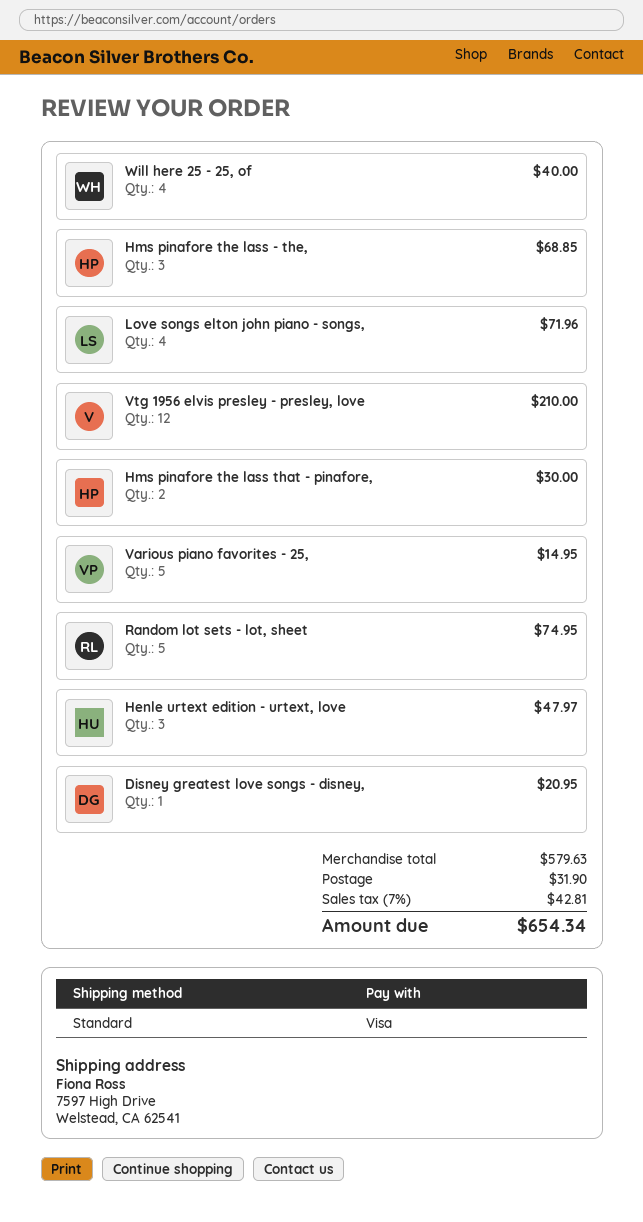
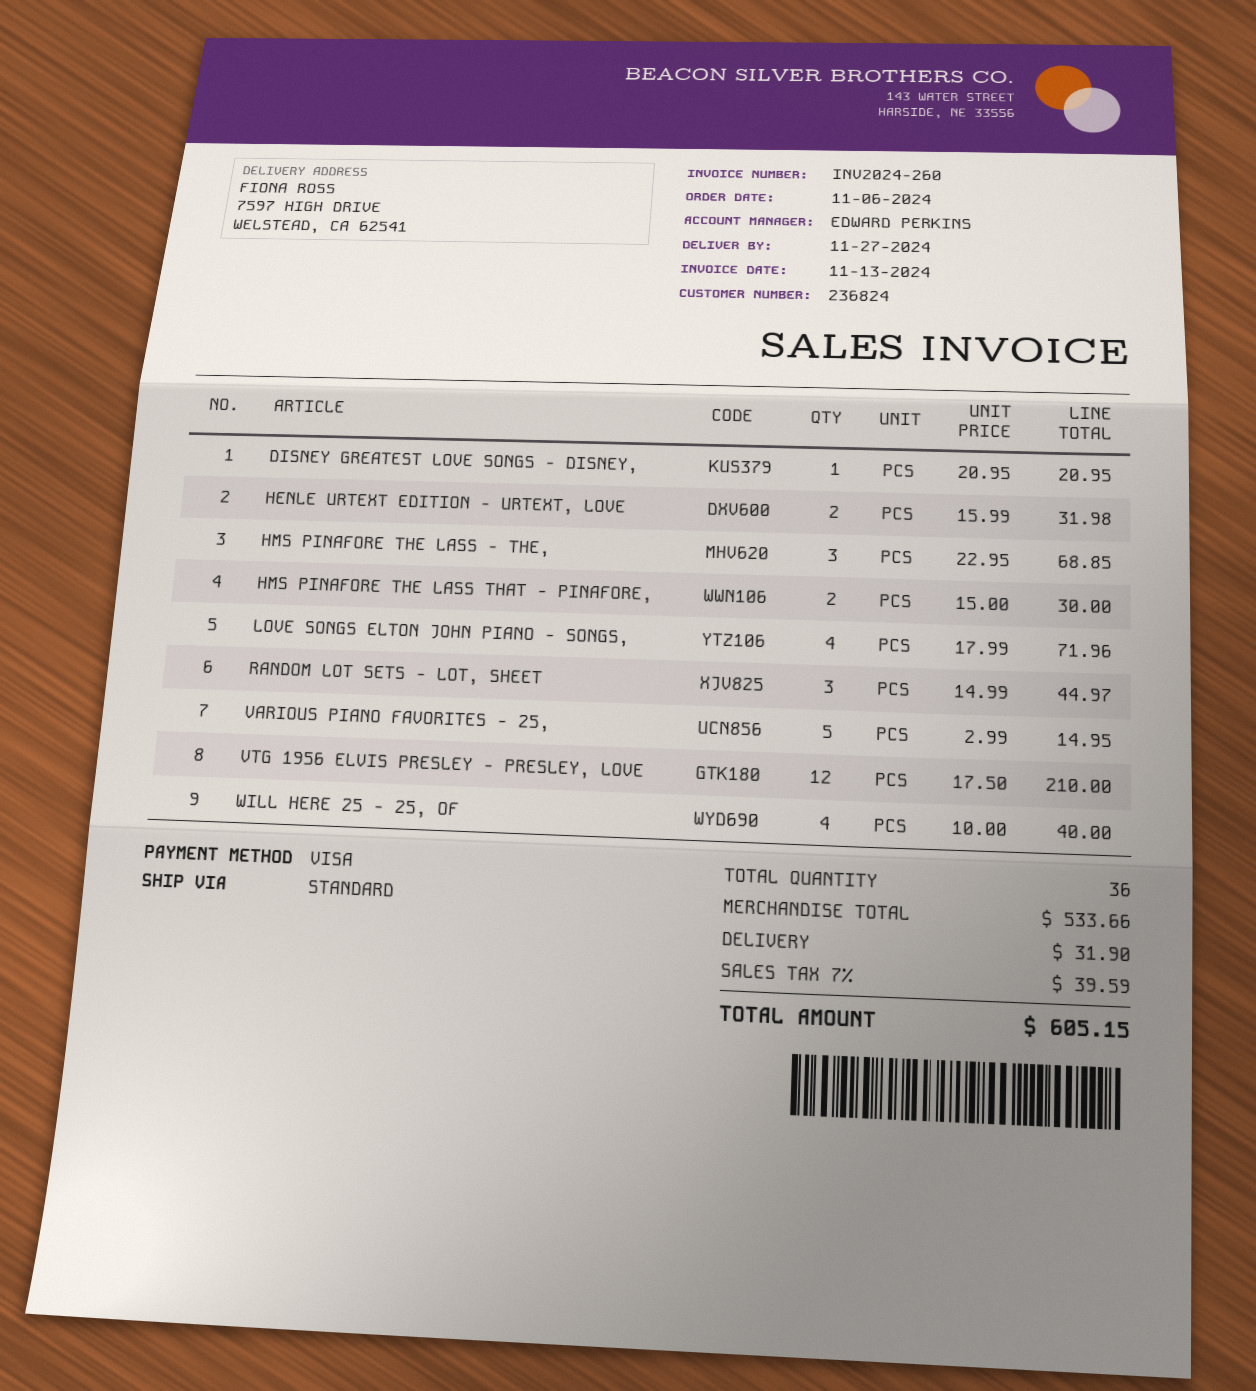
Random lot sets - lot, sheet: 5 for 74.95 -> 3 for 44.97
Henle urtext edition - urtext, love: 3 for 47.97 -> 2 for 31.98
subtotal: 579.63 -> 533.66
tax: 7% = 42.81 -> 7% = 39.59
total: 654.34 -> 605.15

